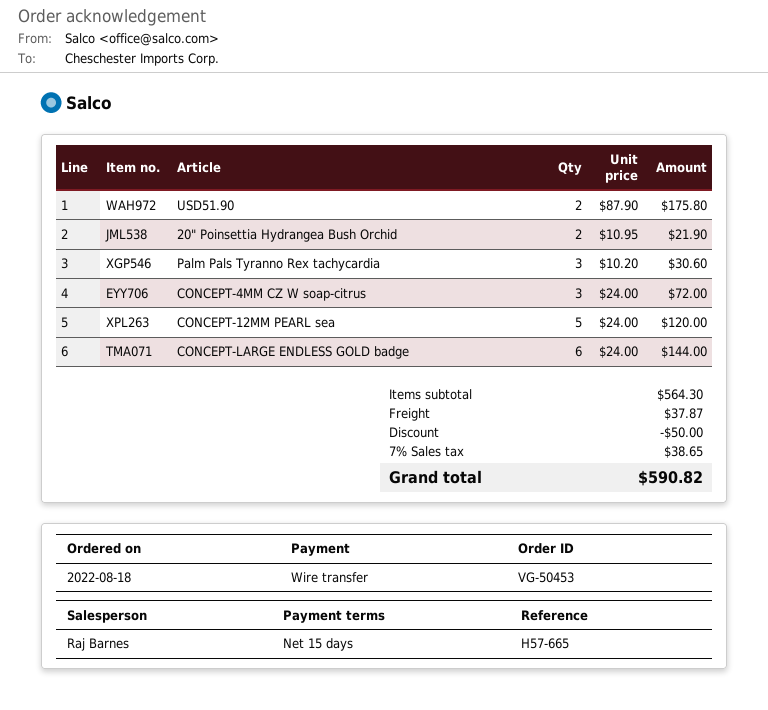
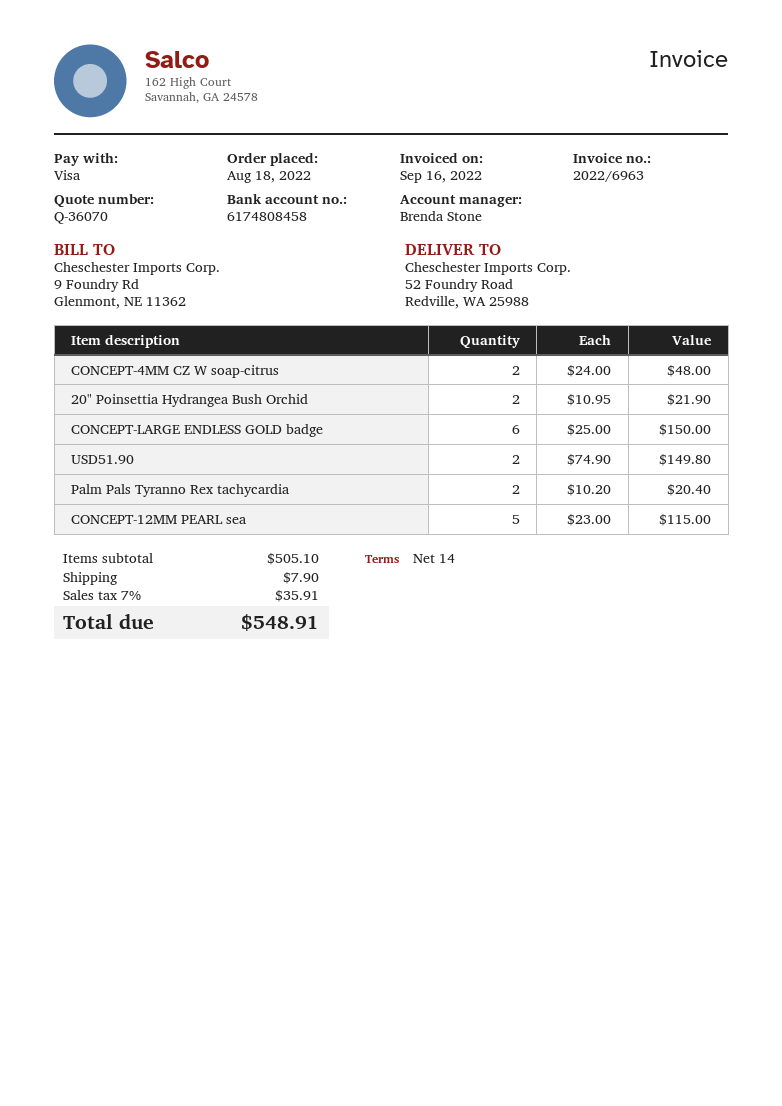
payment terms: 15 days -> 14 days
sales rep: Raj Barnes -> Brenda Stone
payment method: bank transfer -> Visa
USD51.90: 2 x 87.90 = 175.80 -> 2 x 74.90 = 149.80
Palm Pals Tyranno Rex tachycardia: 3 x 10.20 = 30.60 -> 2 x 10.20 = 20.40
CONCEPT-4MM CZ W soap-citrus: 3 x 24.00 = 72.00 -> 2 x 24.00 = 48.00
CONCEPT-12MM PEARL sea: 5 x 24.00 = 120.00 -> 5 x 23.00 = 115.00
CONCEPT-LARGE ENDLESS GOLD badge: 6 x 24.00 = 144.00 -> 6 x 25.00 = 150.00
subtotal: 564.30 -> 505.10
discount: 50.00 -> none
shipping: 37.87 -> 7.90
tax: 7% = 38.65 -> 7% = 35.91
total: 590.82 -> 548.91

